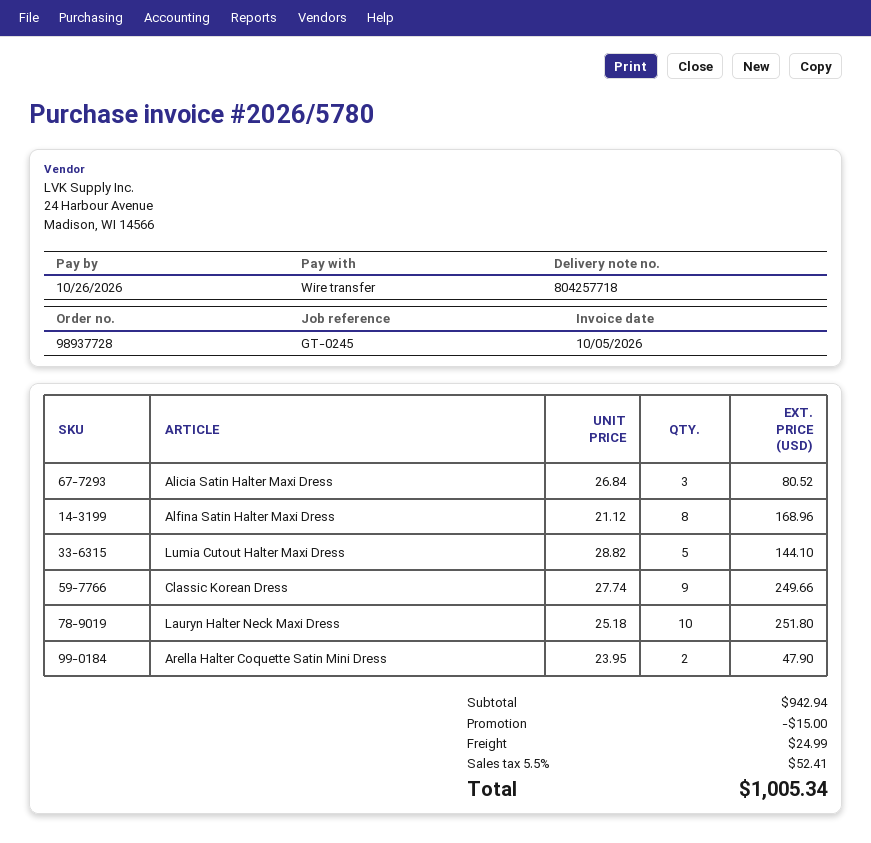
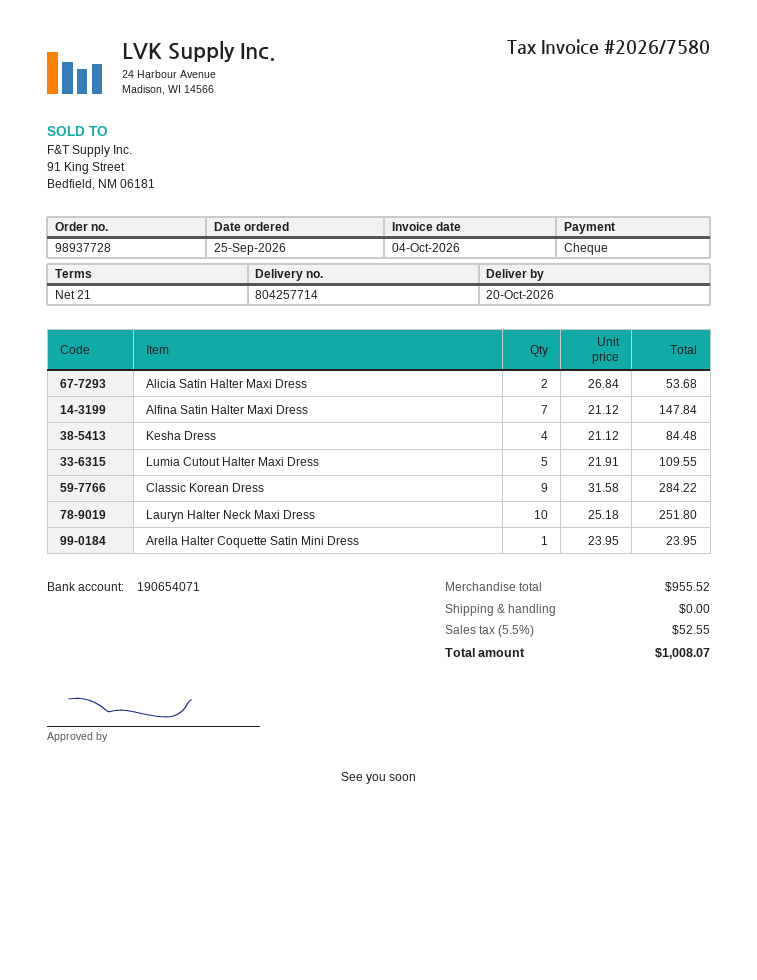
delivery note number: 804257718 -> 804257714
invoice number: 2026/5780 -> 2026/7580
invoice date: 2026-10-05 -> 2026-10-04
payment method: bank transfer -> cheque
Alicia Satin Halter Maxi Dress: 3 x 26.84 = 80.52 -> 2 x 26.84 = 53.68
Alfina Satin Halter Maxi Dress: 8 x 21.12 = 168.96 -> 7 x 21.12 = 147.84
Lumia Cutout Halter Maxi Dress: 5 x 28.82 = 144.10 -> 5 x 21.91 = 109.55
Classic Korean Dress: 9 x 27.74 = 249.66 -> 9 x 31.58 = 284.22
Arella Halter Coquette Satin Mini Dress: 2 x 23.95 = 47.90 -> 1 x 23.95 = 23.95
Kesha Dress: none -> 4 x 21.12 = 84.48
subtotal: 942.94 -> 955.52
discount: 15.00 -> none
shipping: 24.99 -> 0.00
tax: 5.5% = 52.41 -> 5.5% = 52.55
total: 1005.34 -> 1008.07

